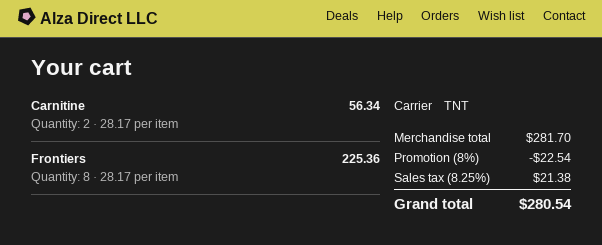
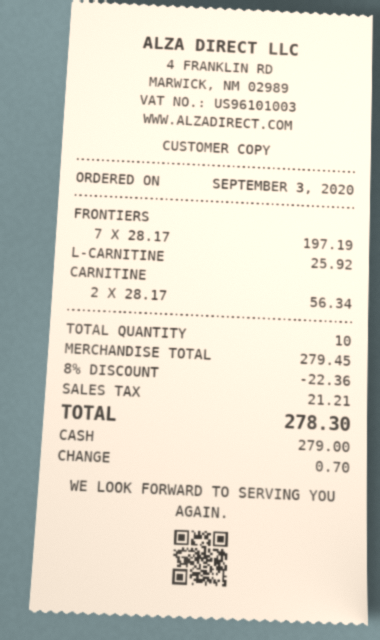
Frontiers: 8 x 28.17 = 225.36 -> 7 x 28.17 = 197.19
L-CARNITINE: none -> 1 x 25.92 = 25.92
subtotal: 281.70 -> 279.45
discount: 8% = 22.54 -> 8% = 22.36
tax: 21.38 -> 21.21
total: 280.54 -> 278.30

